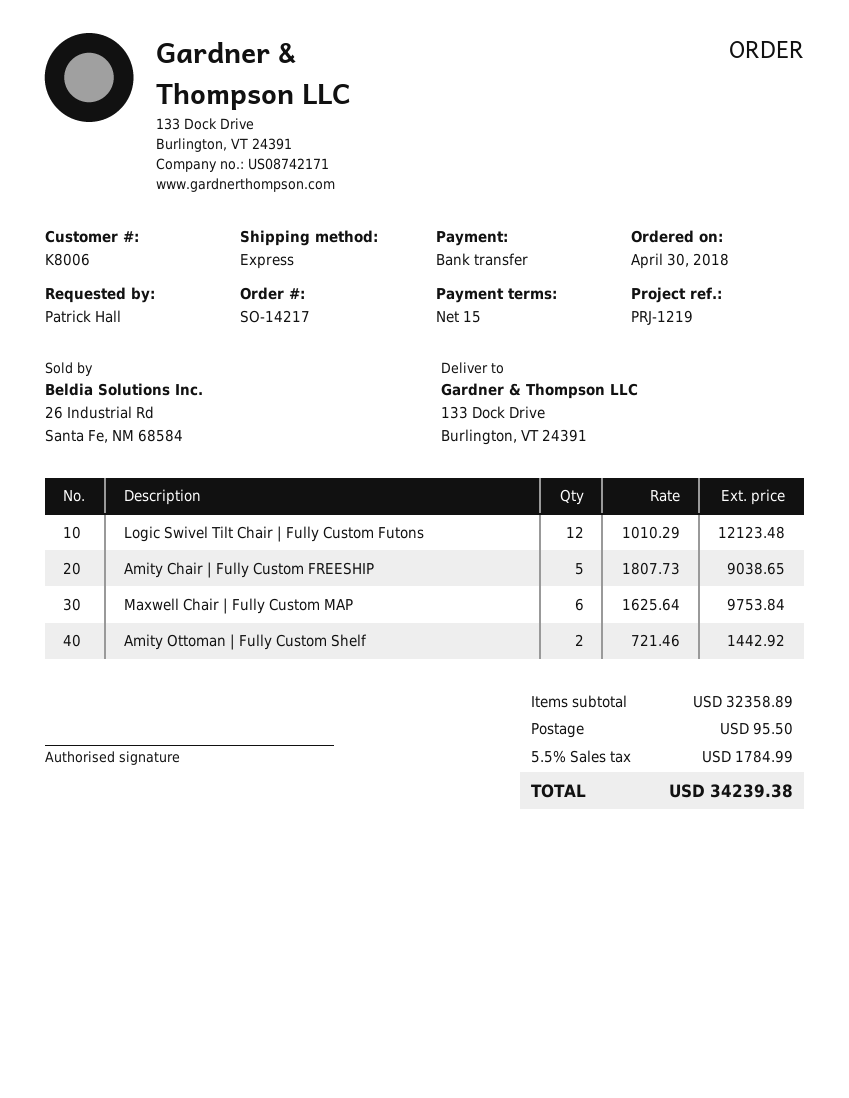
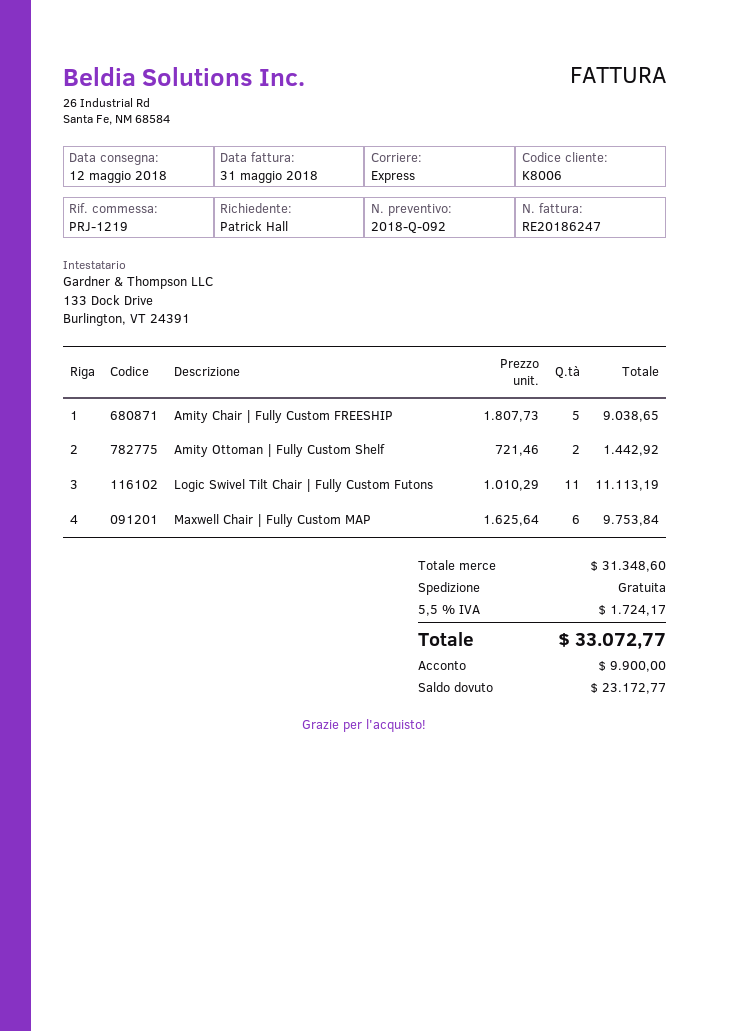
Logic Swivel Tilt Chair | Fully Custom Futons: 12 x 1010.29 = 12123.48 -> 11 x 1010.29 = 11113.19
subtotal: 32358.89 -> 31348.60
shipping: 95.50 -> 0.00
tax: 5.5% = 1784.99 -> 5.5% = 1724.17
total: 34239.38 -> 33072.77

